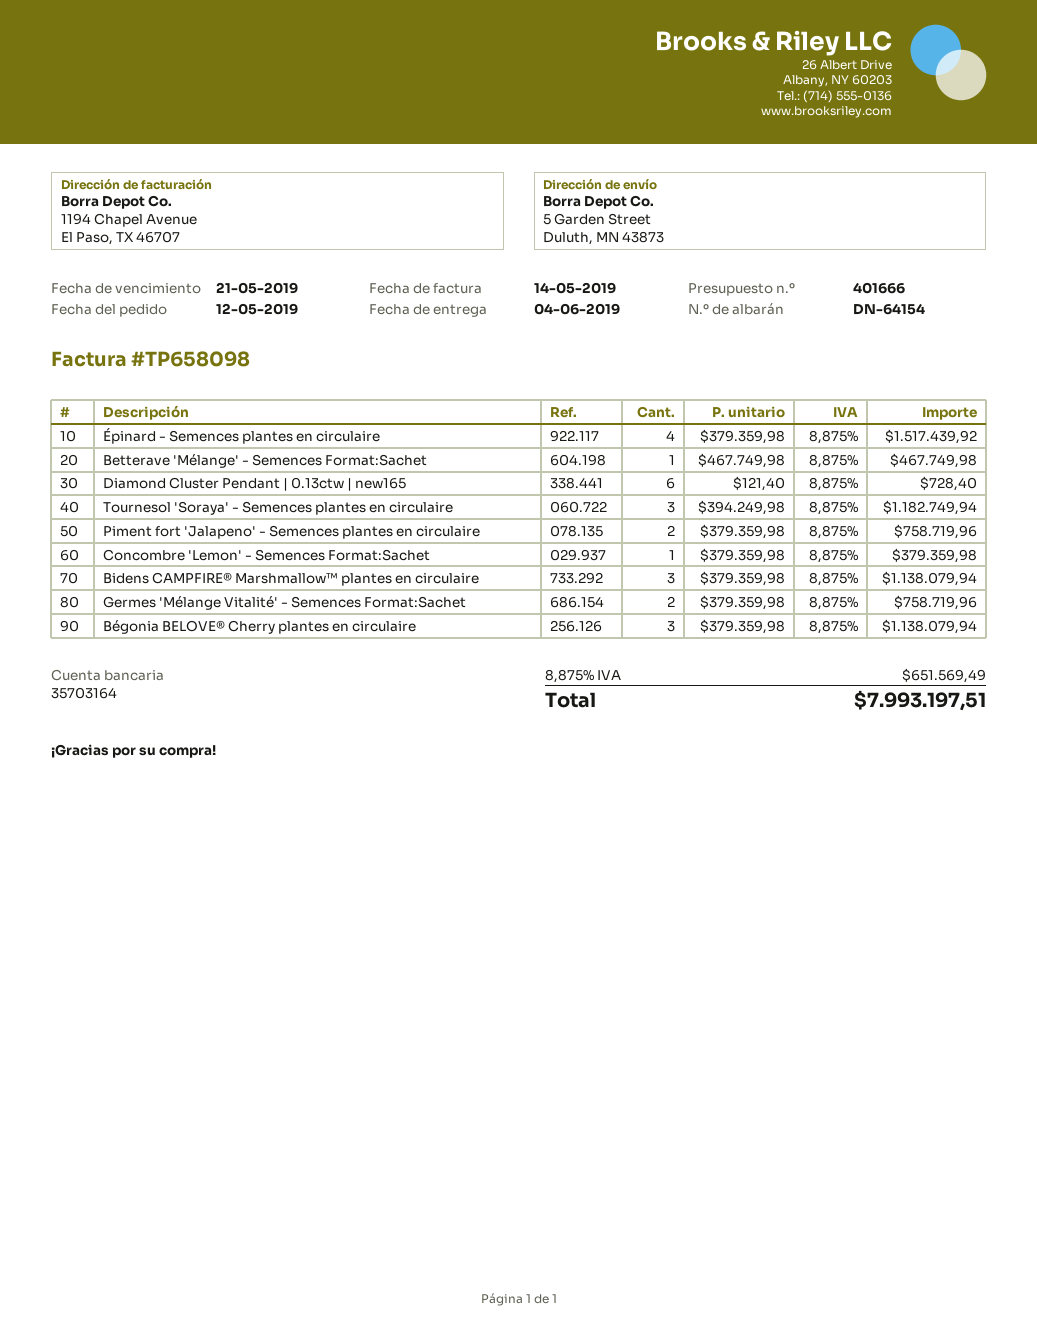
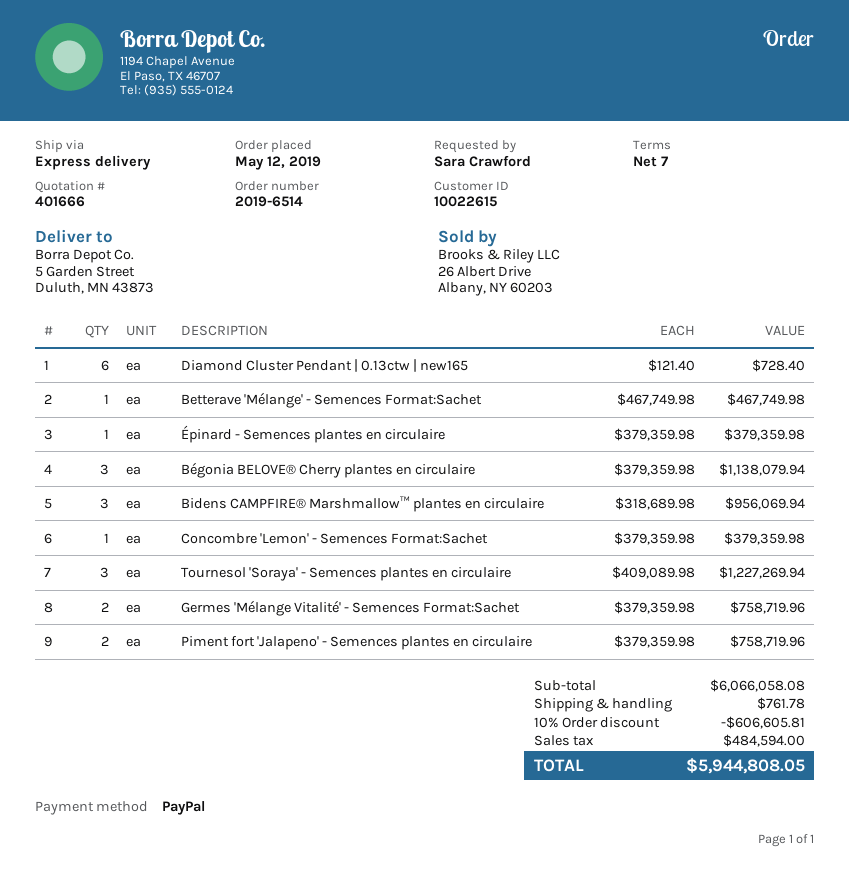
Épinard - Semences plantes en circulaire: 4 x 379359.98 = 1517439.92 -> 1 x 379359.98 = 379359.98
Tournesol 'Soraya' - Semences plantes en circulaire: 3 x 394249.98 = 1182749.94 -> 3 x 409089.98 = 1227269.94
Bidens CAMPFIRE® Marshmallow™ plantes en circulaire: 3 x 379359.98 = 1138079.94 -> 3 x 318689.98 = 956069.94
discount: none -> 10% = 606605.81
shipping: none -> 761.78
tax: 651569.49 -> 484594.00
total: 7993197.51 -> 5944808.05

